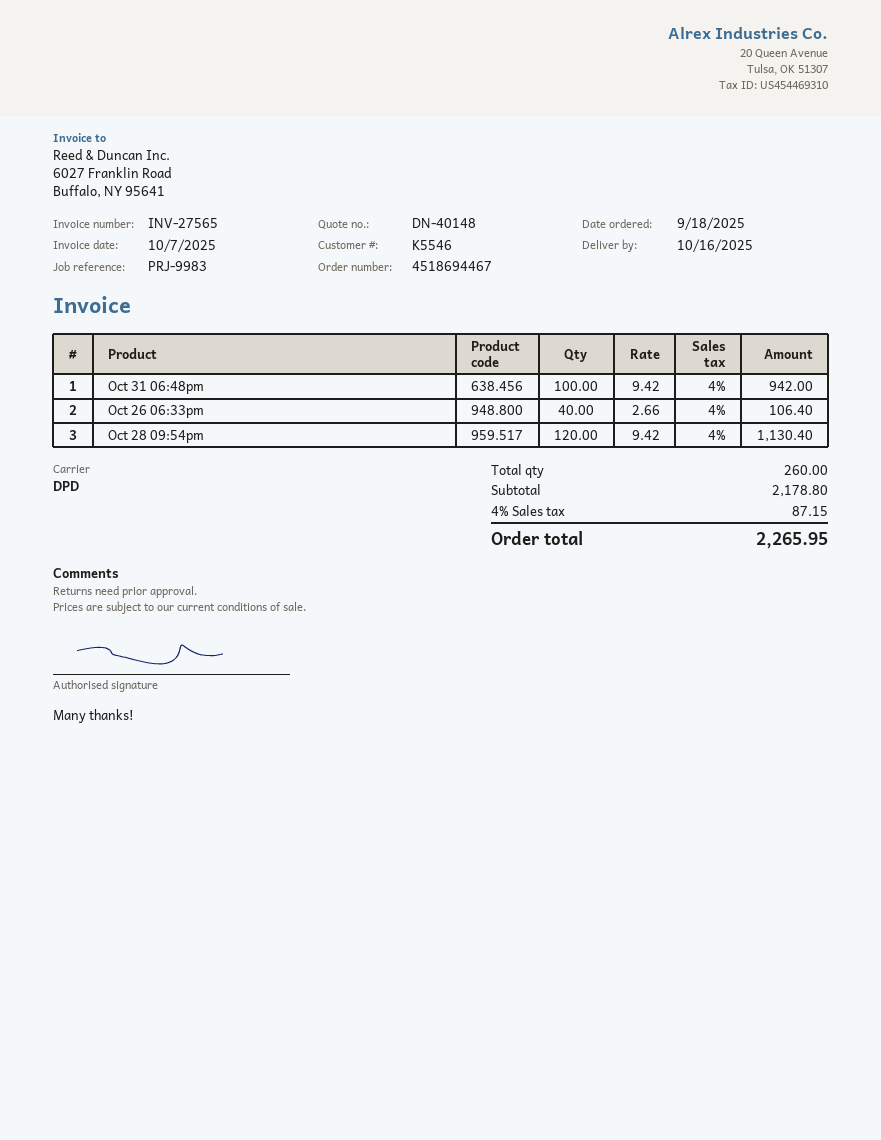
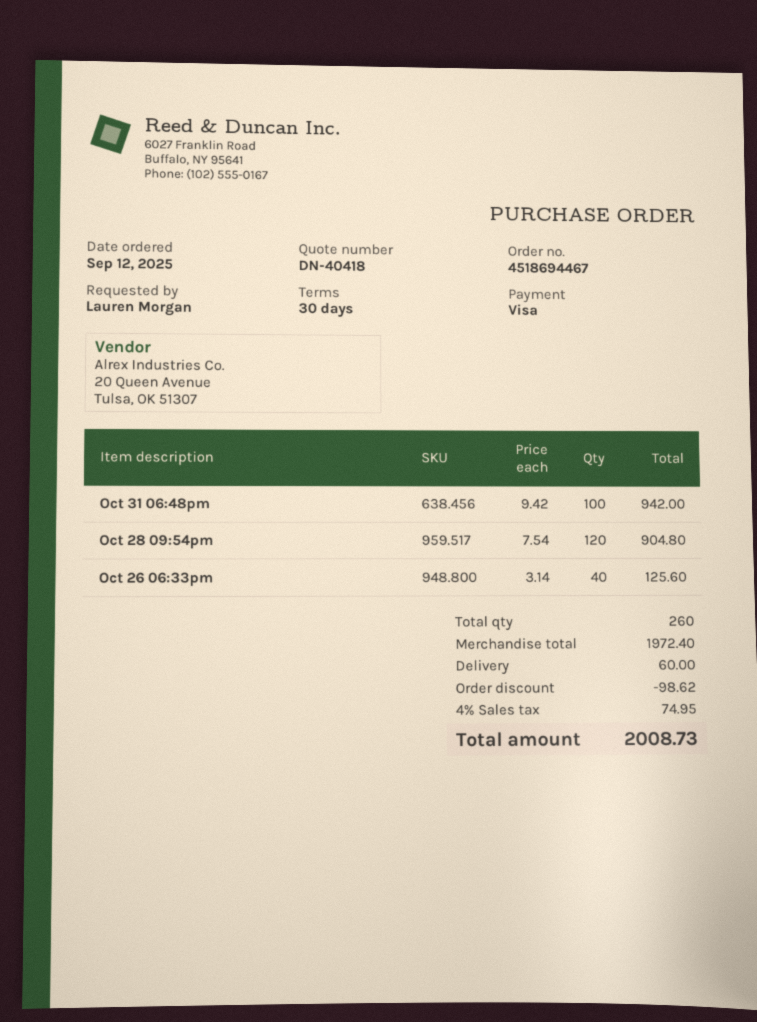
quote number: DN-40148 -> DN-40418
order date: 2025-09-18 -> 2025-09-12
Oct 26 06:33pm: 40 x 2.66 = 106.40 -> 40 x 3.14 = 125.60
Oct 28 09:54pm: 120 x 9.42 = 1130.40 -> 120 x 7.54 = 904.80
subtotal: 2178.80 -> 1972.40
discount: none -> 98.62
shipping: none -> 60.00
tax: 4% = 87.15 -> 4% = 74.95
total: 2265.95 -> 2008.73

